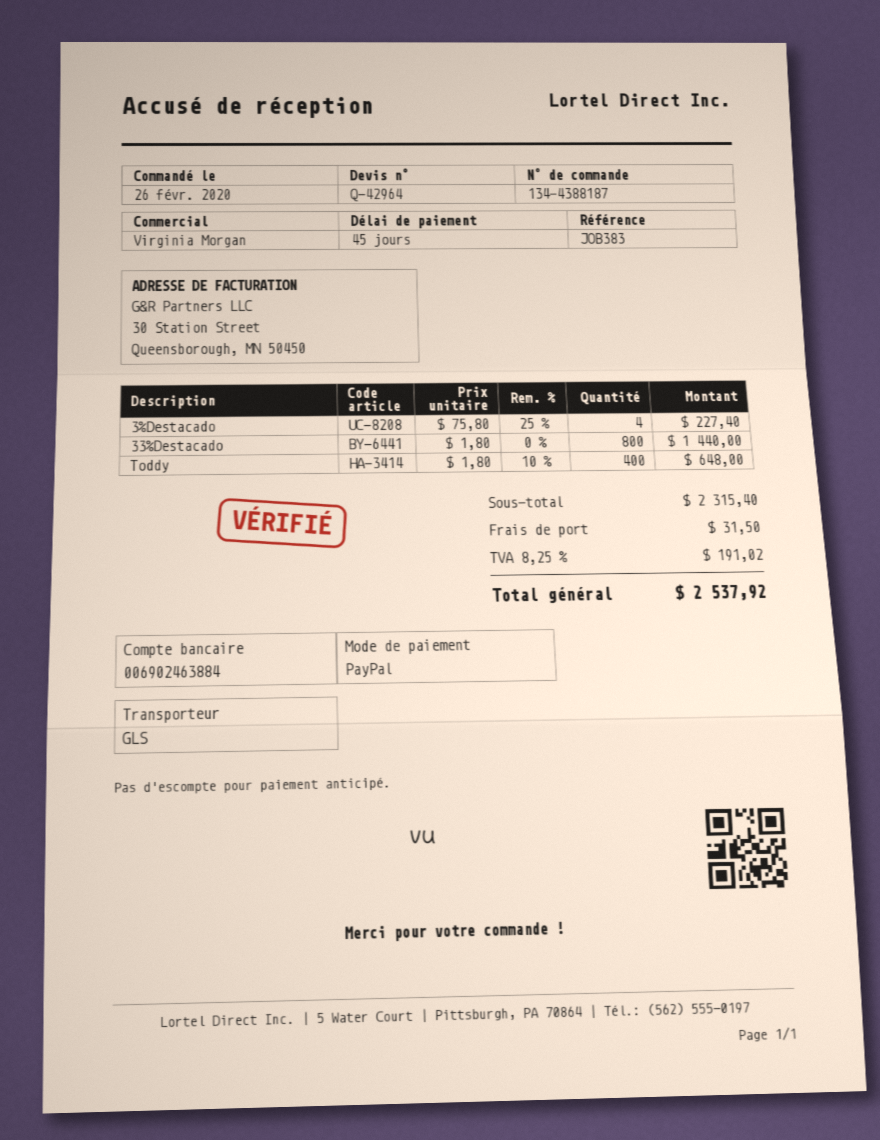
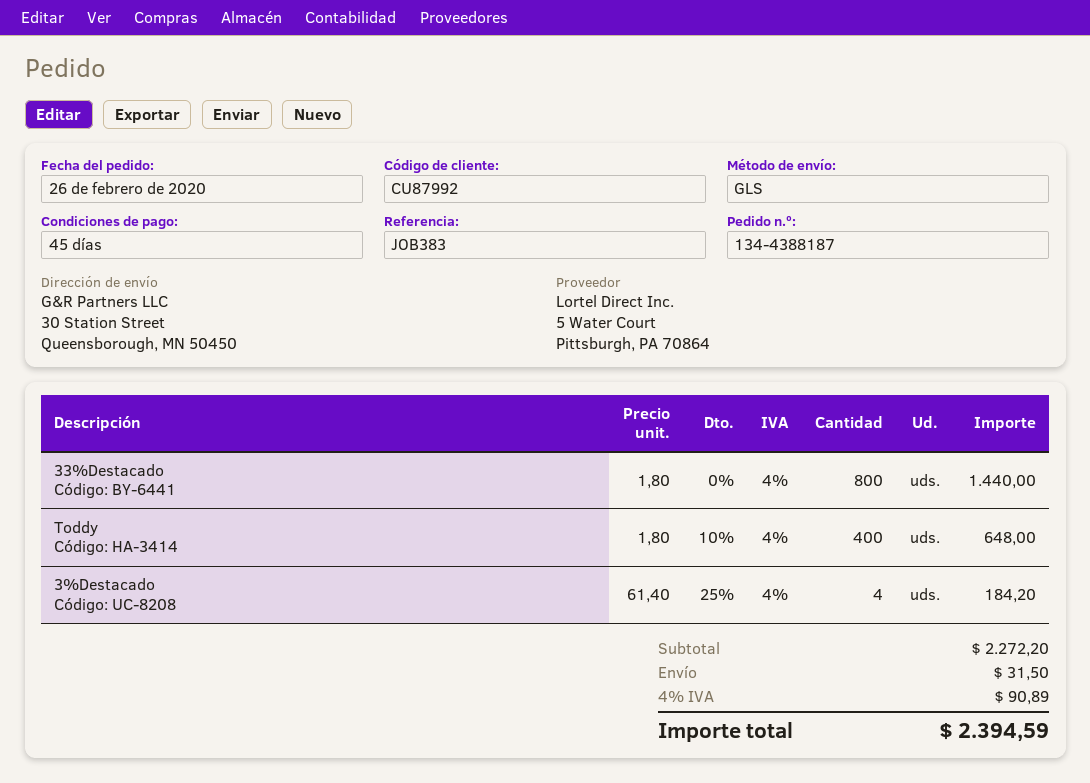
3%Destacado: 4 x 75.80 - 25% = 227.40 -> 4 x 61.40 - 25% = 184.20
subtotal: 2315.40 -> 2272.20
tax: 8.25% = 191.02 -> 4% = 90.89
total: 2537.92 -> 2394.59

